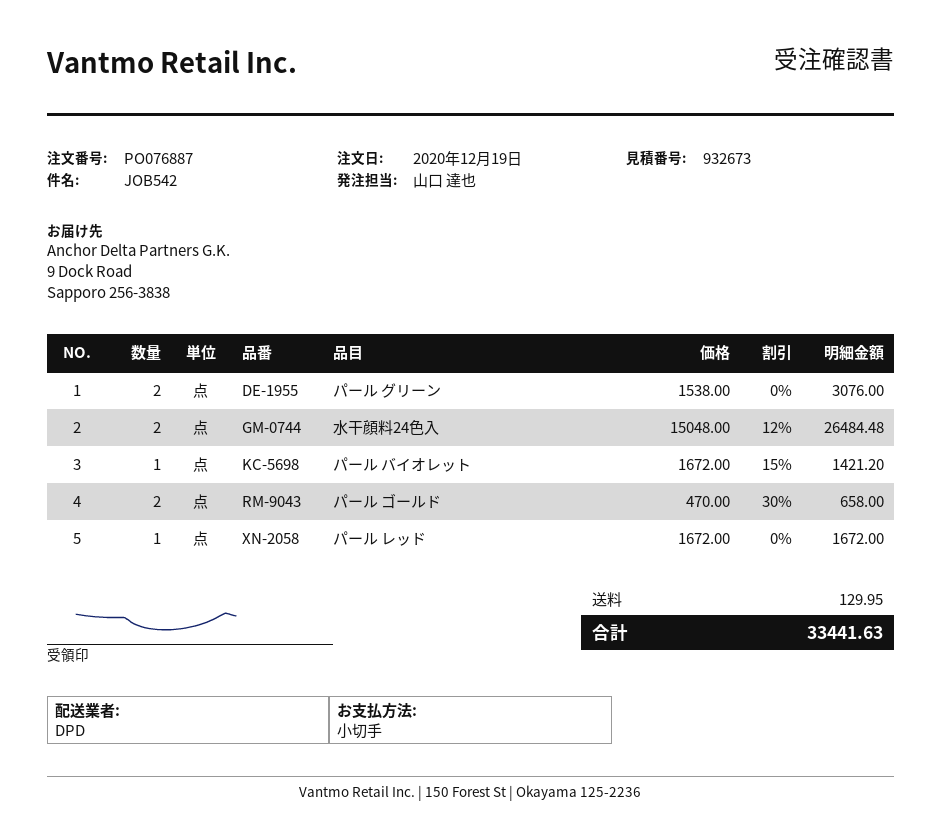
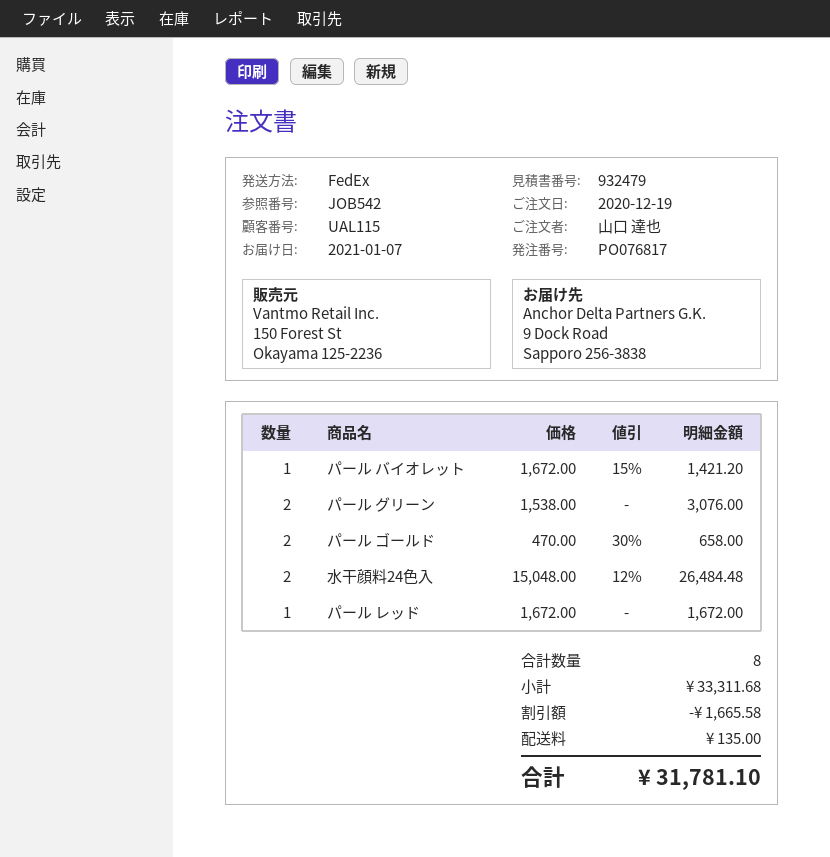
quote number: 932673 -> 932479
order number: PO076887 -> PO076817
shipping method: DPD -> FedEx
discount: none -> 1665.58
shipping: 129.95 -> 135.00
total: 33441.63 -> 31781.10

